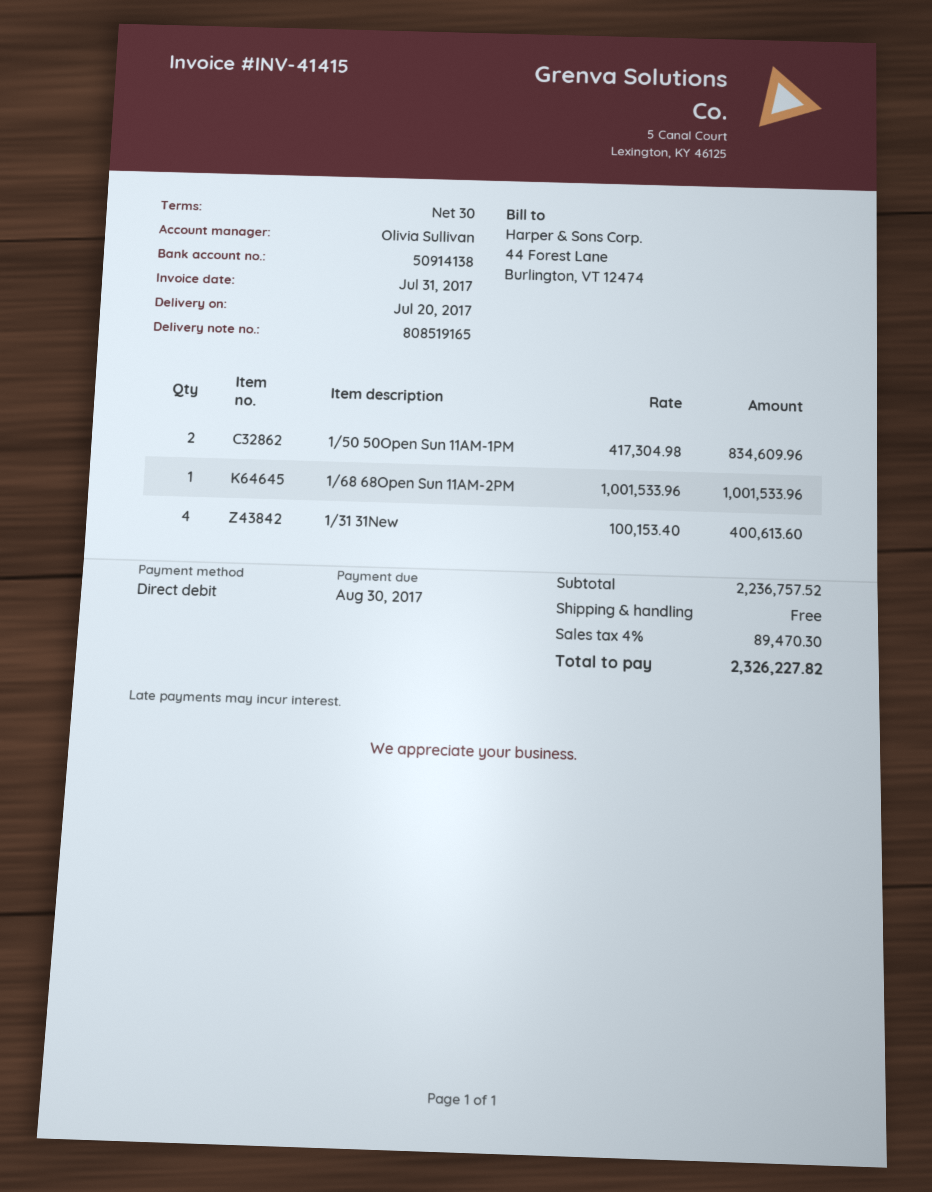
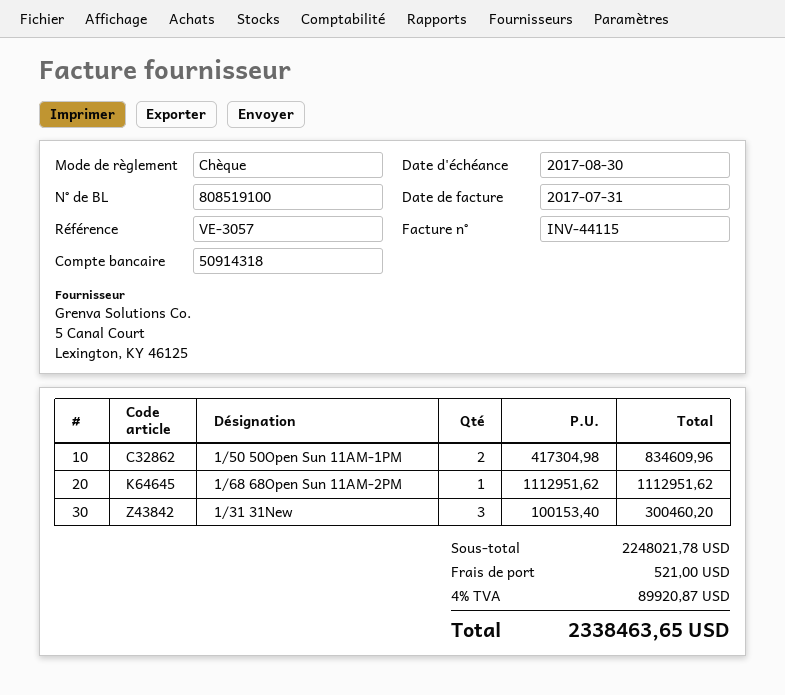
delivery note number: 808519165 -> 808519100
invoice number: INV-41415 -> INV-44115
payment method: direct debit -> cheque
bank account: 50914138 -> 50914318
1/68 68Open Sun 11AM-2PM: 1 x 1001533.96 = 1001533.96 -> 1 x 1112951.62 = 1112951.62
1/31 31New: 4 x 100153.40 = 400613.60 -> 3 x 100153.40 = 300460.20
subtotal: 2236757.52 -> 2248021.78
shipping: 0.00 -> 521.00
tax: 4% = 89470.30 -> 4% = 89920.87
total: 2326227.82 -> 2338463.65

